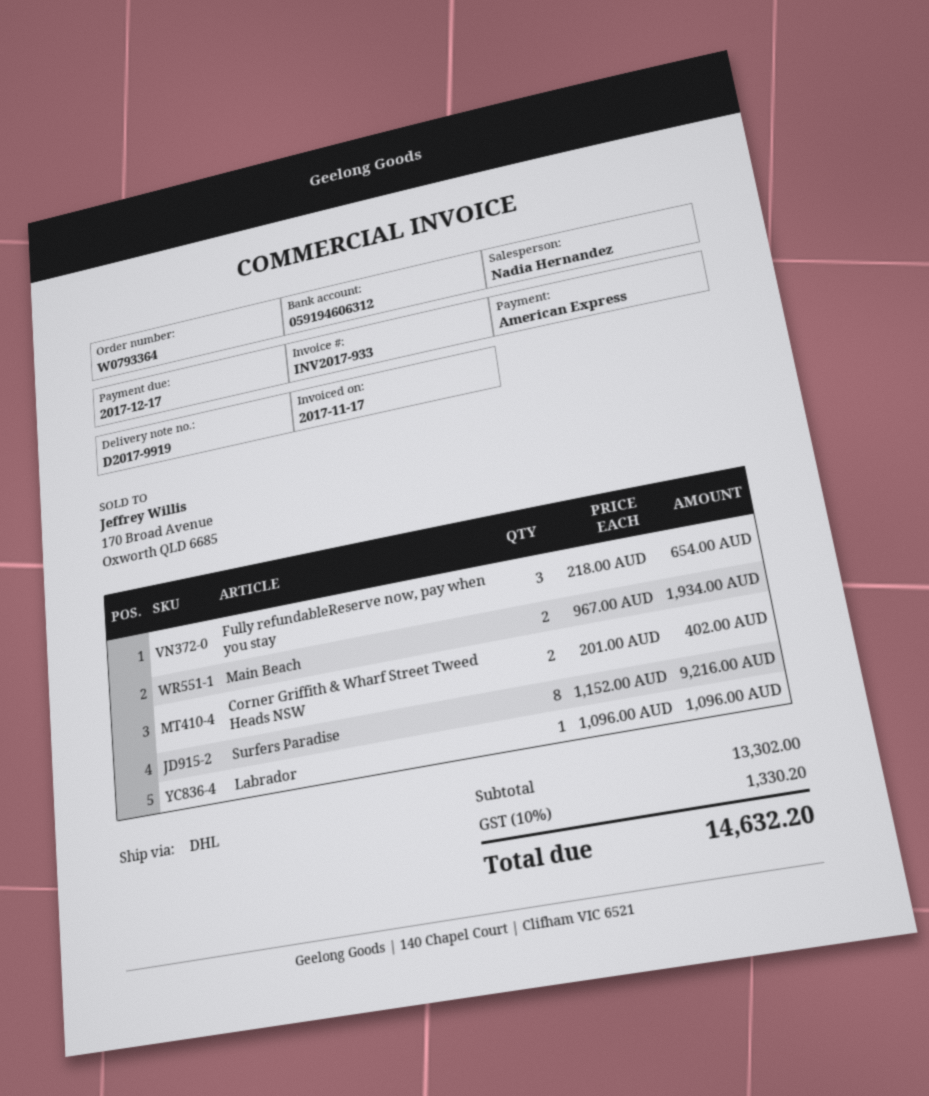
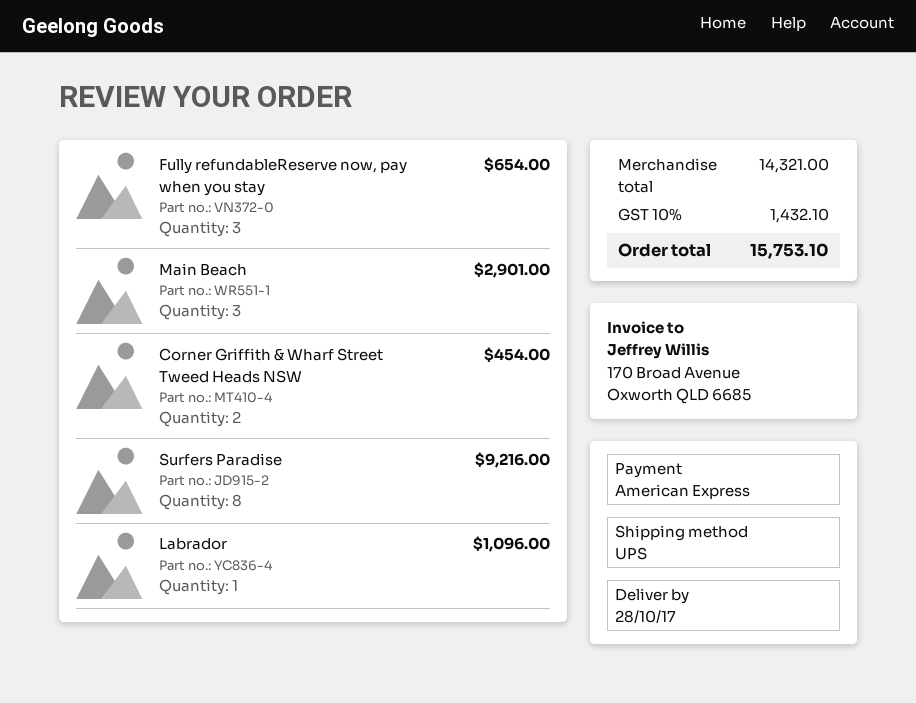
shipping method: DHL -> UPS
Main Beach: 2 for 1934.00 -> 3 for 2901.00
Corner Griffith & Wharf Street Tweed Heads NSW: 2 for 402.00 -> 2 for 454.00
subtotal: 13302.00 -> 14321.00
tax: 10% = 1330.20 -> 10% = 1432.10
total: 14632.20 -> 15753.10

